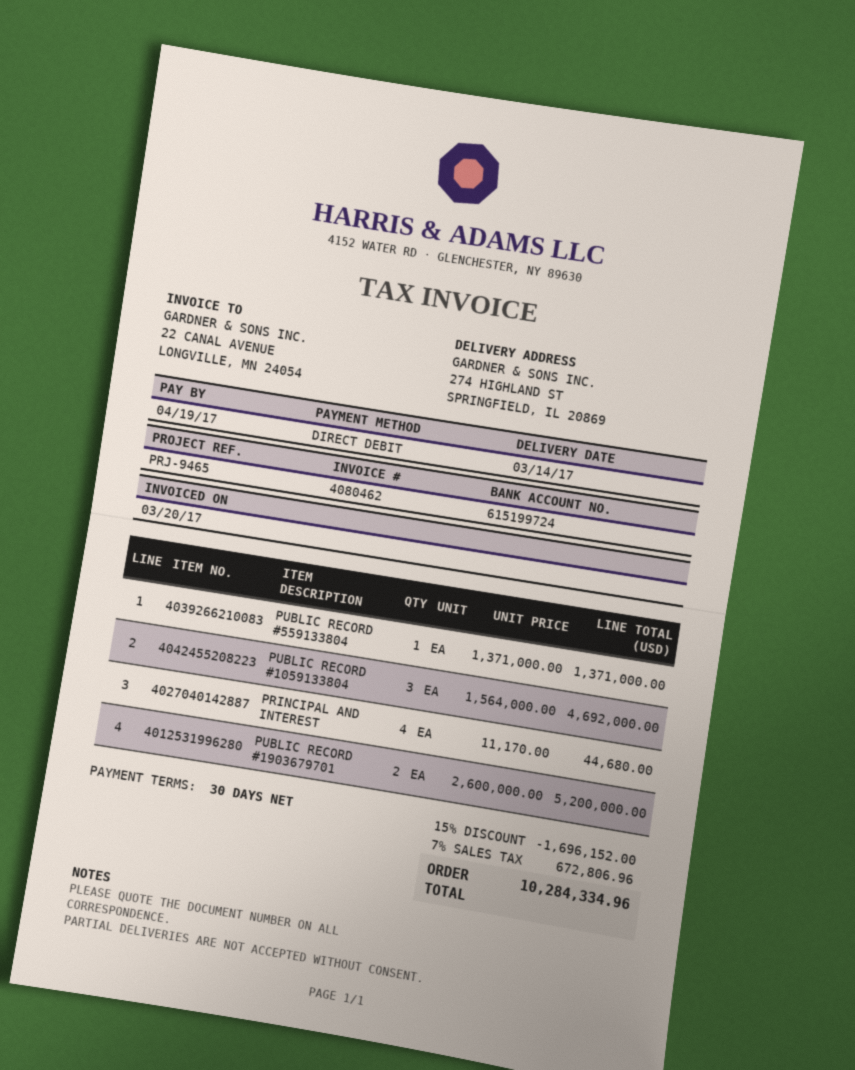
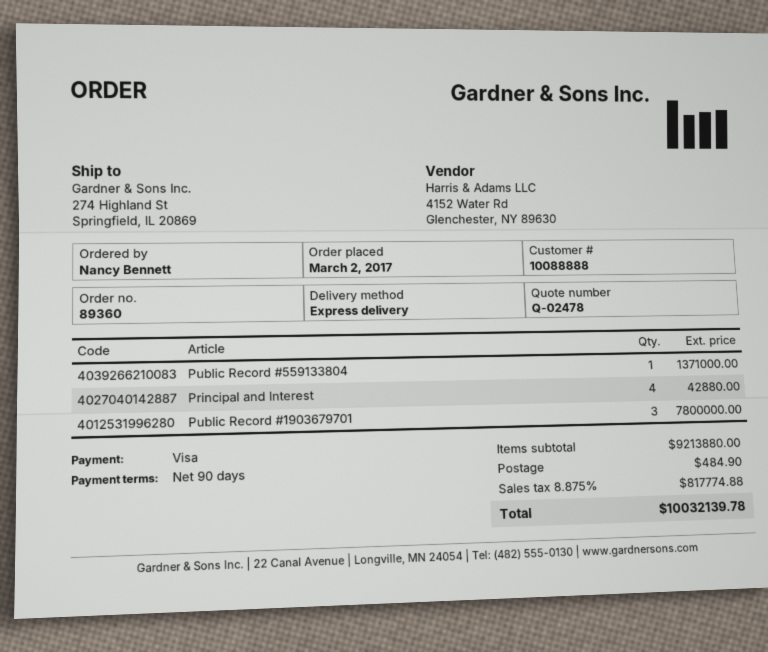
payment terms: 30 days -> 90 days
payment method: direct debit -> Visa
PUBLIC RECORD #1059133804: 3 for 4692000.00 -> none
PRINCIPAL AND INTEREST: 4 for 44680.00 -> 4 for 42880.00
PUBLIC RECORD #1903679701: 2 for 5200000.00 -> 3 for 7800000.00
discount: 15% = 1696152.00 -> none
shipping: none -> 484.90
tax: 7% = 672806.96 -> 8.875% = 817774.88
total: 10284334.96 -> 10032139.78

